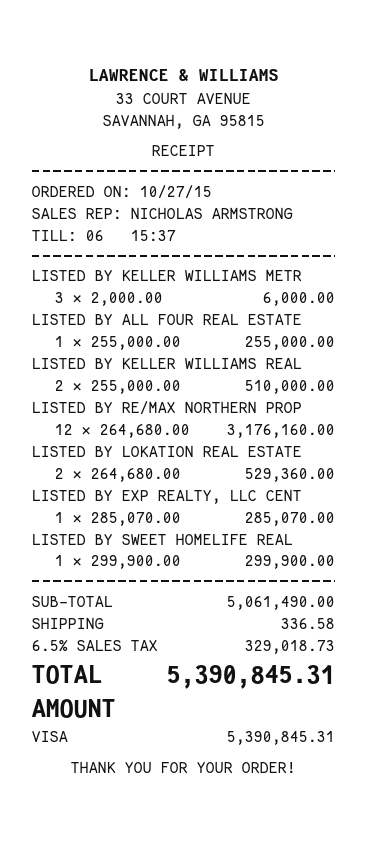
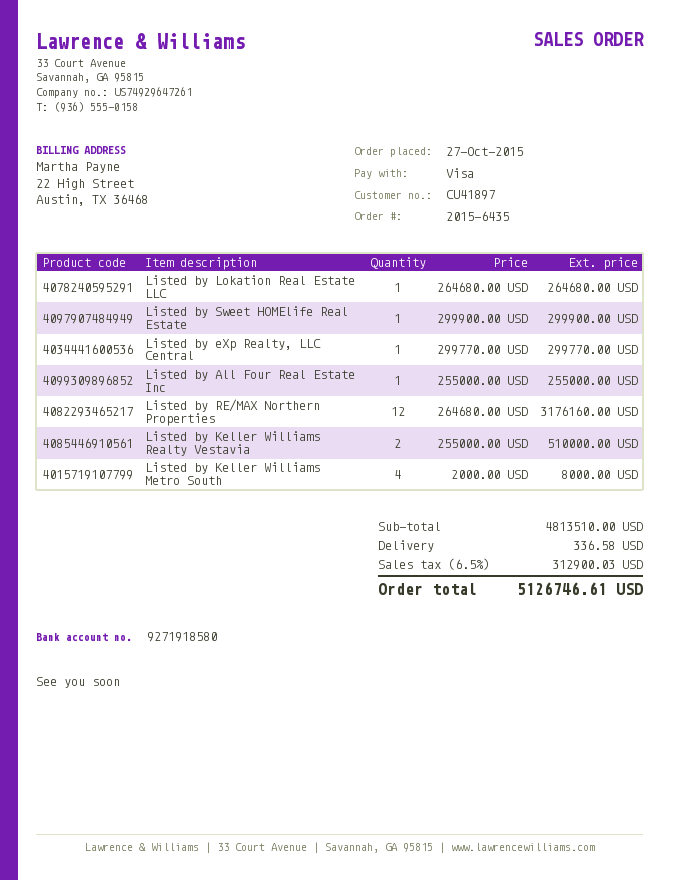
LISTED BY KELLER WILLIAMS METR: 3 x 2000.00 = 6000.00 -> 4 x 2000.00 = 8000.00
LISTED BY LOKATION REAL ESTATE: 2 x 264680.00 = 529360.00 -> 1 x 264680.00 = 264680.00
LISTED BY EXP REALTY, LLC CENT: 1 x 285070.00 = 285070.00 -> 1 x 299770.00 = 299770.00
subtotal: 5061490.00 -> 4813510.00
tax: 6.5% = 329018.73 -> 6.5% = 312900.03
total: 5390845.31 -> 5126746.61

